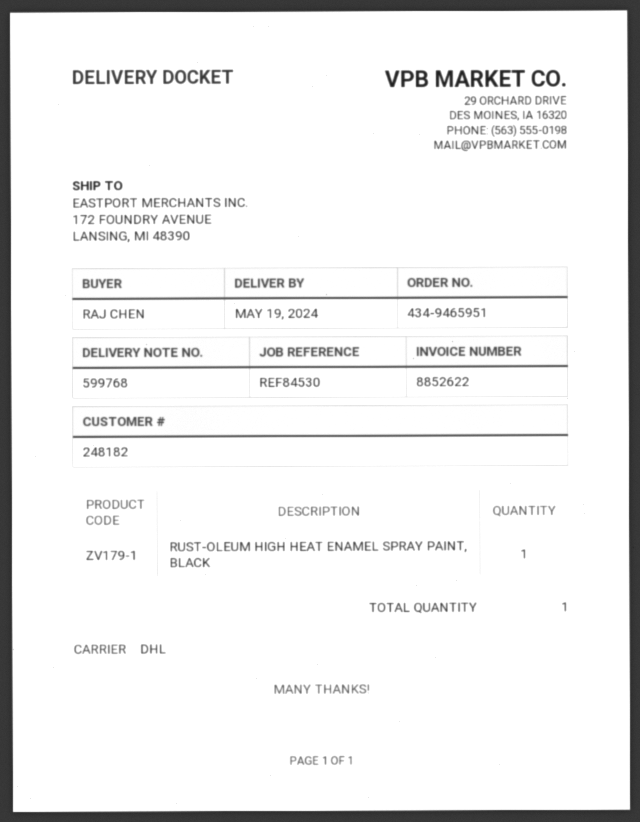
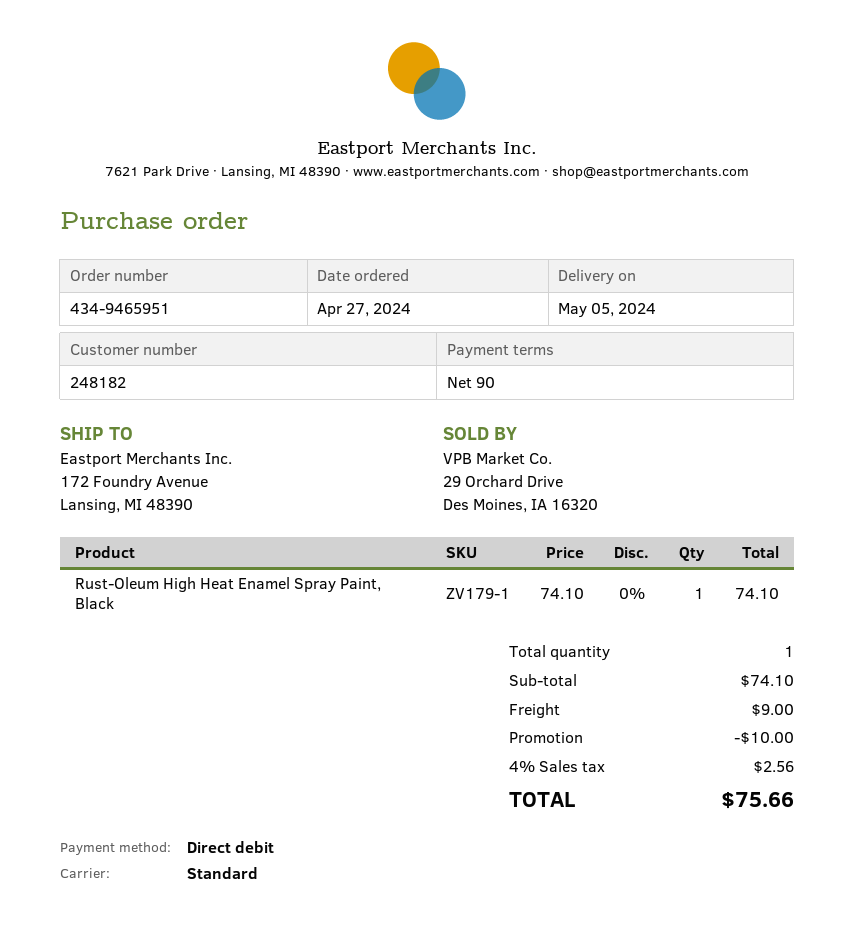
delivery date: 2024-05-19 -> 2024-05-05
shipping method: DHL -> standard

